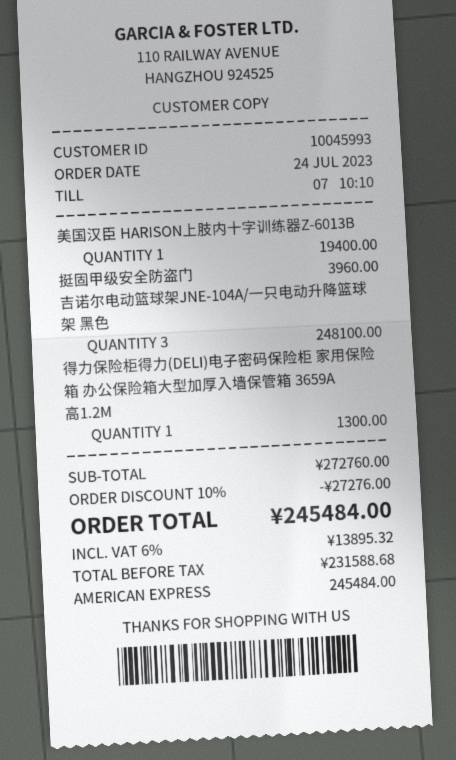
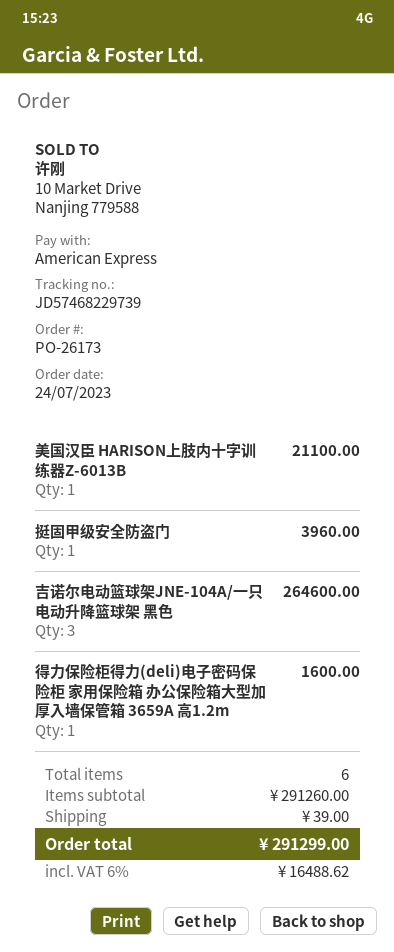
美国汉臣 HARISON上肢内十字训练器Z-6013B: 1 for 19400.00 -> 1 for 21100.00
吉诺尔电动篮球架JNE-104A/一只电动升降篮球架 黑色: 3 for 248100.00 -> 3 for 264600.00
得力保险柜得力(DELI)电子密码保险柜 家用保险箱 办公保险箱大型加厚入墙保管箱 3659A 高1.2M: 1 for 1300.00 -> 1 for 1600.00
subtotal: 272760.00 -> 291260.00
discount: 10% = 27276.00 -> none
shipping: none -> 39.00
tax: 6% = 13895.32 -> 6% = 16488.62
total: 245484.00 -> 291299.00

